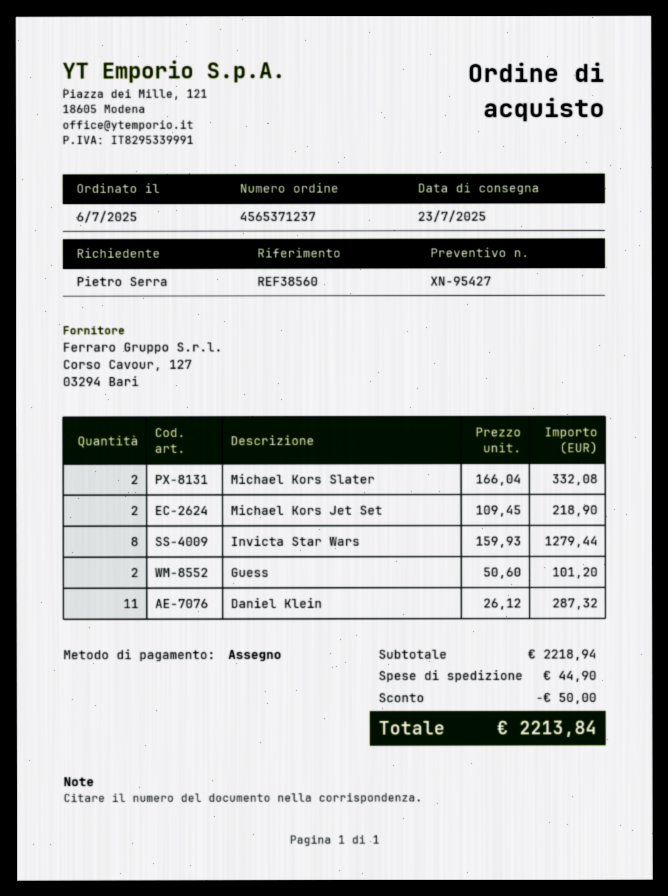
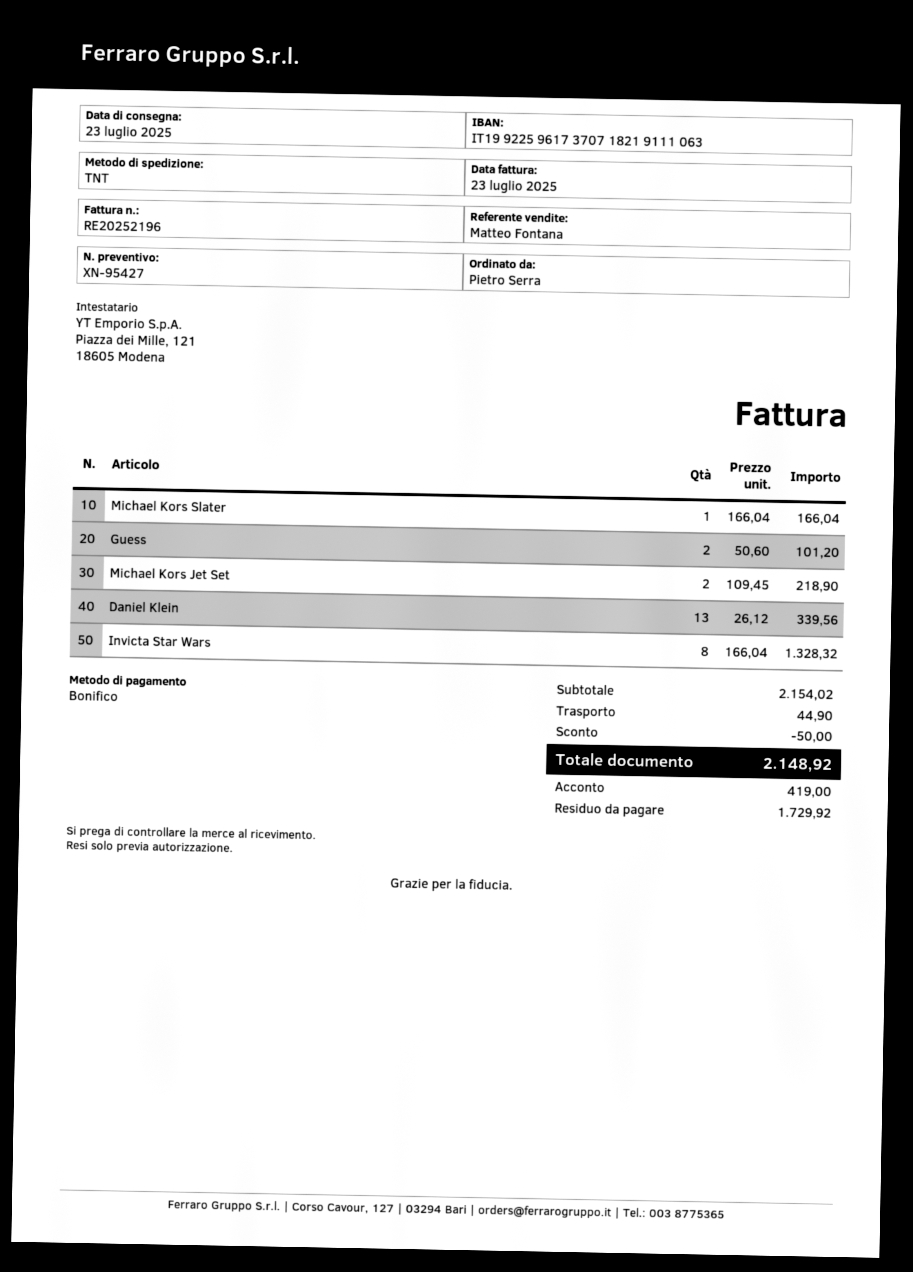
payment method: cheque -> bank transfer
Michael Kors Slater: 2 x 166.04 = 332.08 -> 1 x 166.04 = 166.04
Invicta Star Wars: 8 x 159.93 = 1279.44 -> 8 x 166.04 = 1328.32
Daniel Klein: 11 x 26.12 = 287.32 -> 13 x 26.12 = 339.56
subtotal: 2218.94 -> 2154.02
total: 2213.84 -> 2148.92

